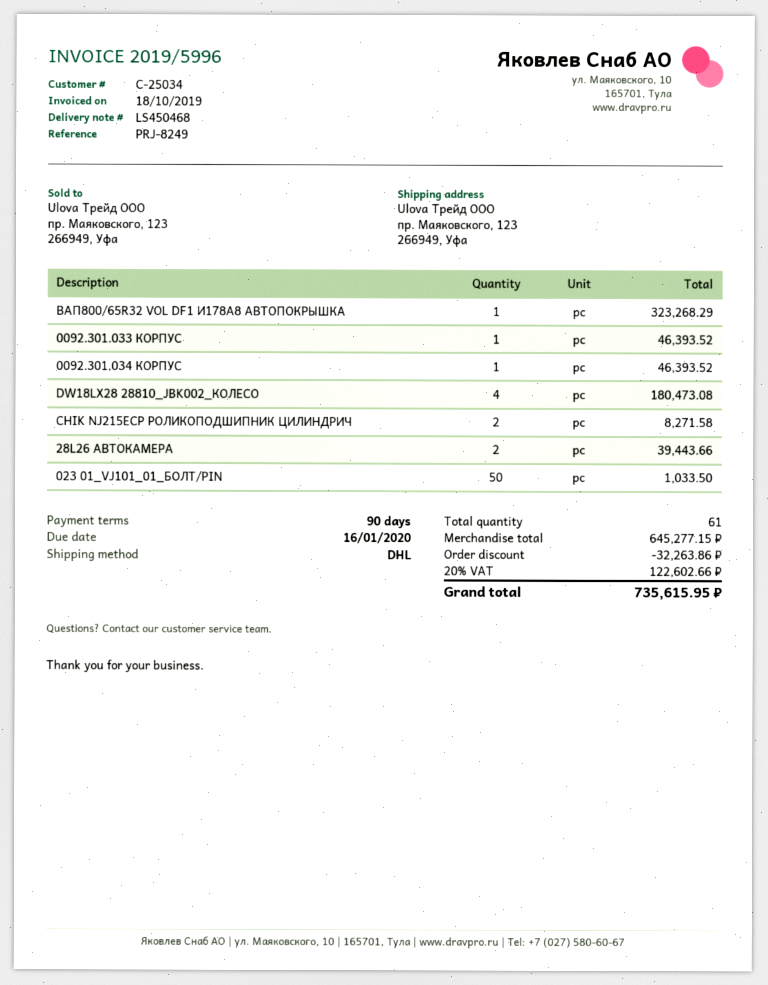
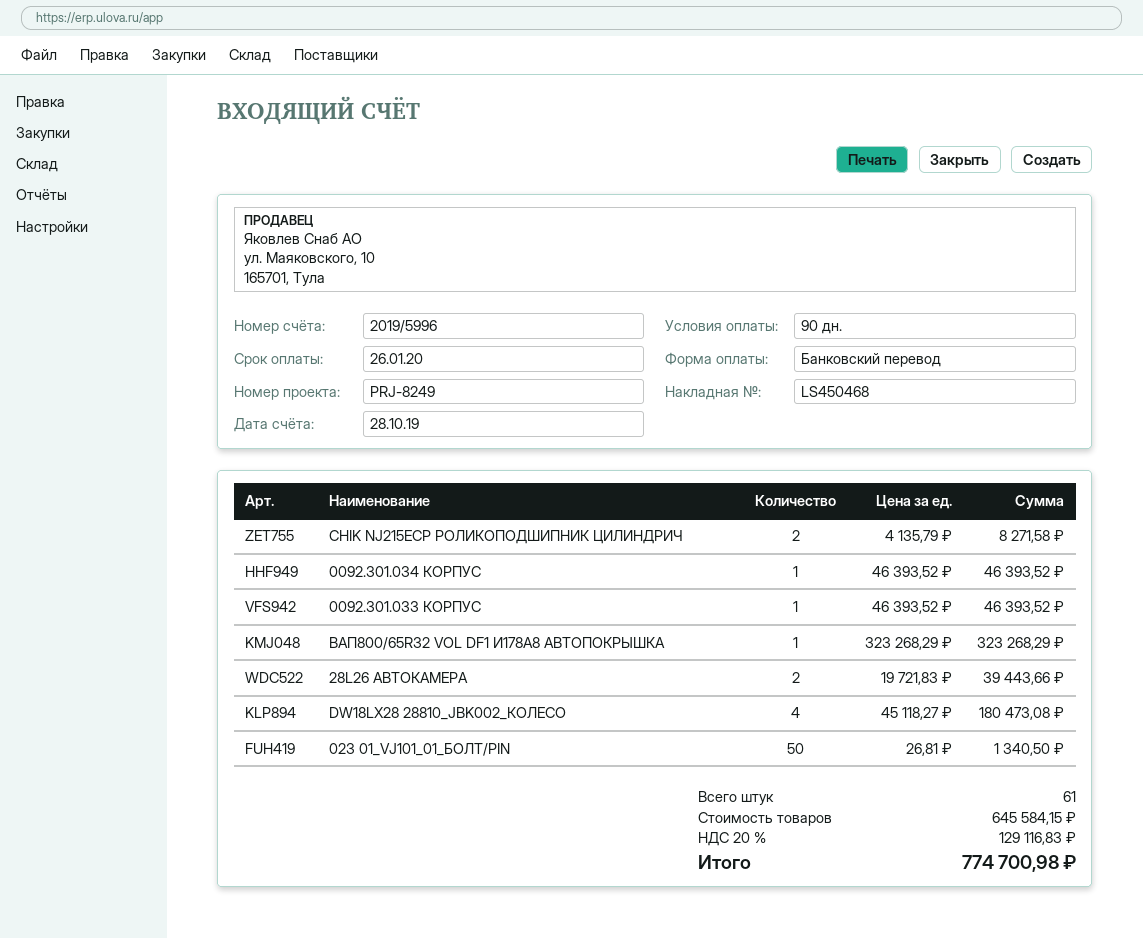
invoice date: 2019-10-18 -> 2019-10-28
due date: 2020-01-16 -> 2020-01-26
023 01_VJ101_01_БОЛТ/PIN: 50 for 1033.50 -> 50 for 1340.50
subtotal: 645277.15 -> 645584.15
discount: 32263.86 -> none
tax: 20% = 122602.66 -> 20% = 129116.83
total: 735615.95 -> 774700.98

